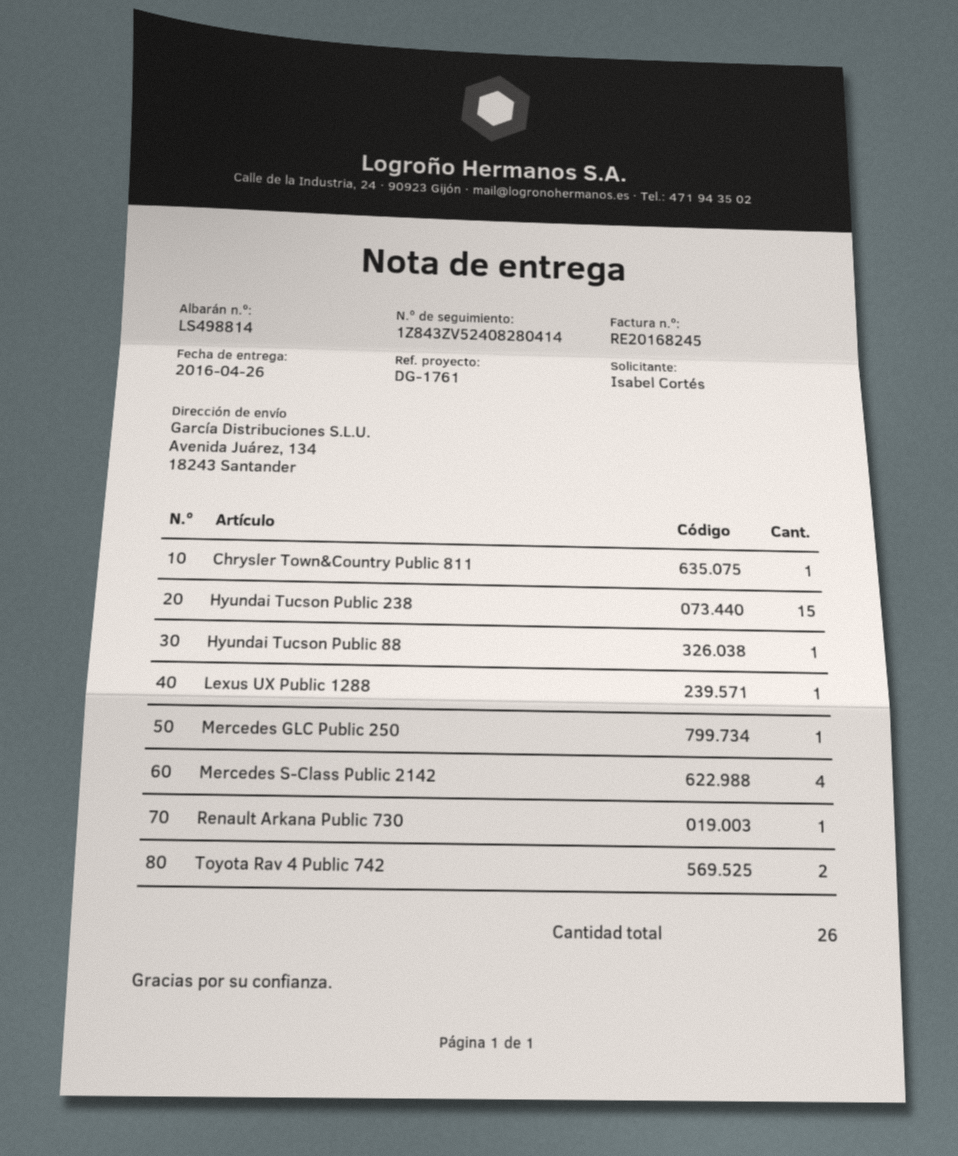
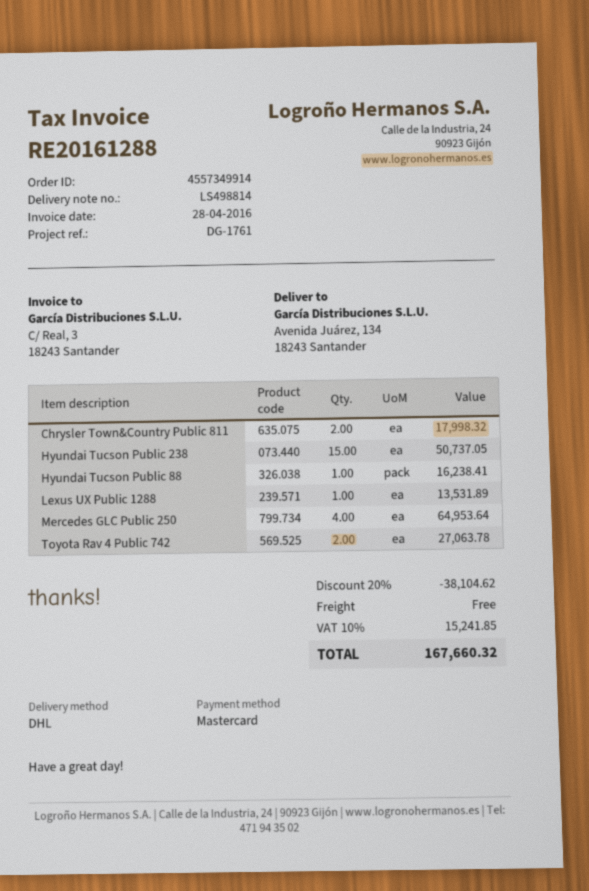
invoice number: RE20168245 -> RE20161288
Chrysler Town&Country Public 811: 1 -> 2
Mercedes GLC Public 250: 1 -> 4
Mercedes S-Class Public 2142: 4 -> none
Renault Arkana Public 730: 1 -> none

